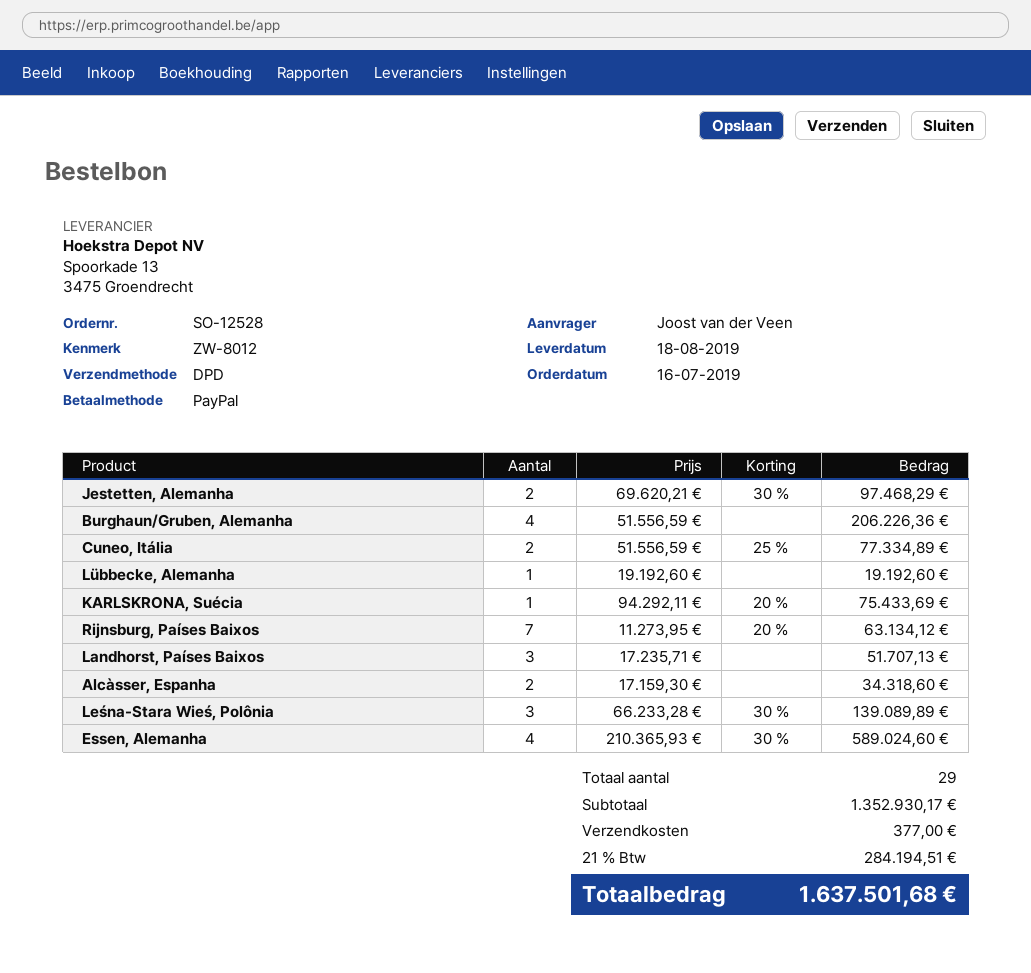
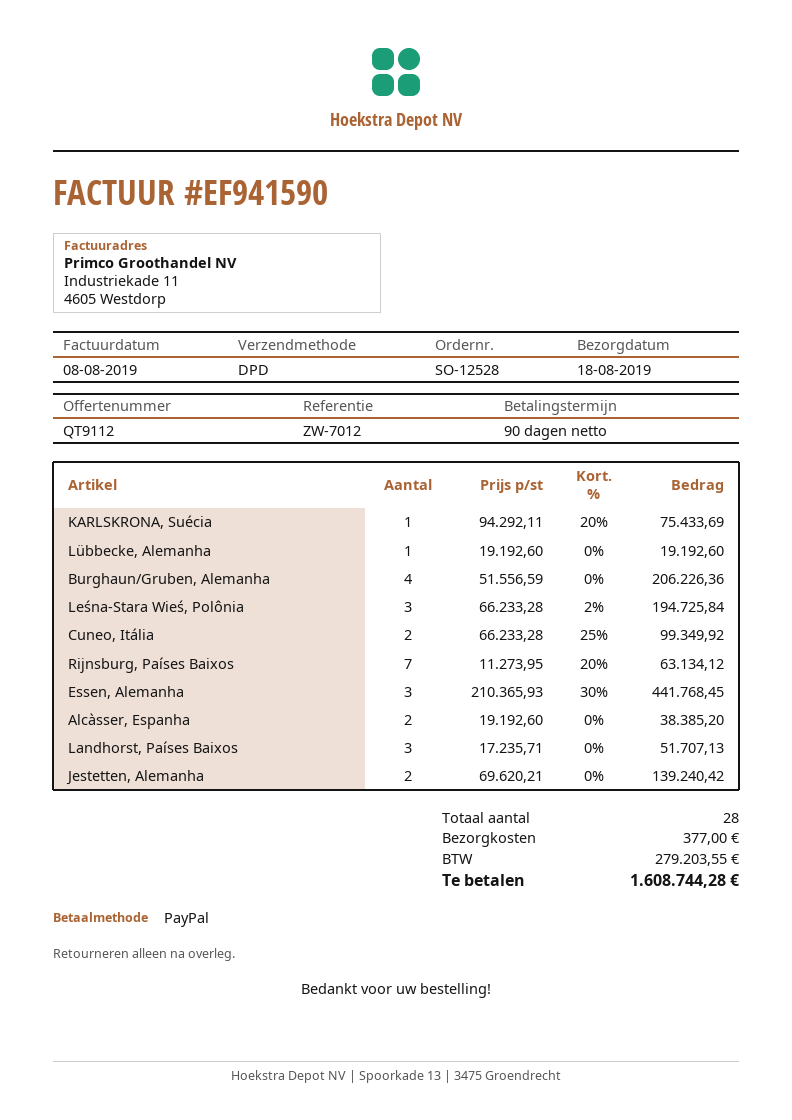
reference: ZW-8012 -> ZW-7012
Jestetten, Alemanha: 2 x 69620.21 - 30% = 97468.29 -> 2 x 69620.21 = 139240.42
Cuneo, Itália: 2 x 51556.59 - 25% = 77334.89 -> 2 x 66233.28 - 25% = 99349.92
Alcàsser, Espanha: 2 x 17159.30 = 34318.60 -> 2 x 19192.60 = 38385.20
Leśna-Stara Wieś, Polônia: 3 x 66233.28 - 30% = 139089.89 -> 3 x 66233.28 - 2% = 194725.84
Essen, Alemanha: 4 x 210365.93 - 30% = 589024.60 -> 3 x 210365.93 - 30% = 441768.45
total quantity: 29 -> 28
tax: 284194.51 -> 279203.55
total: 1637501.68 -> 1608744.28

